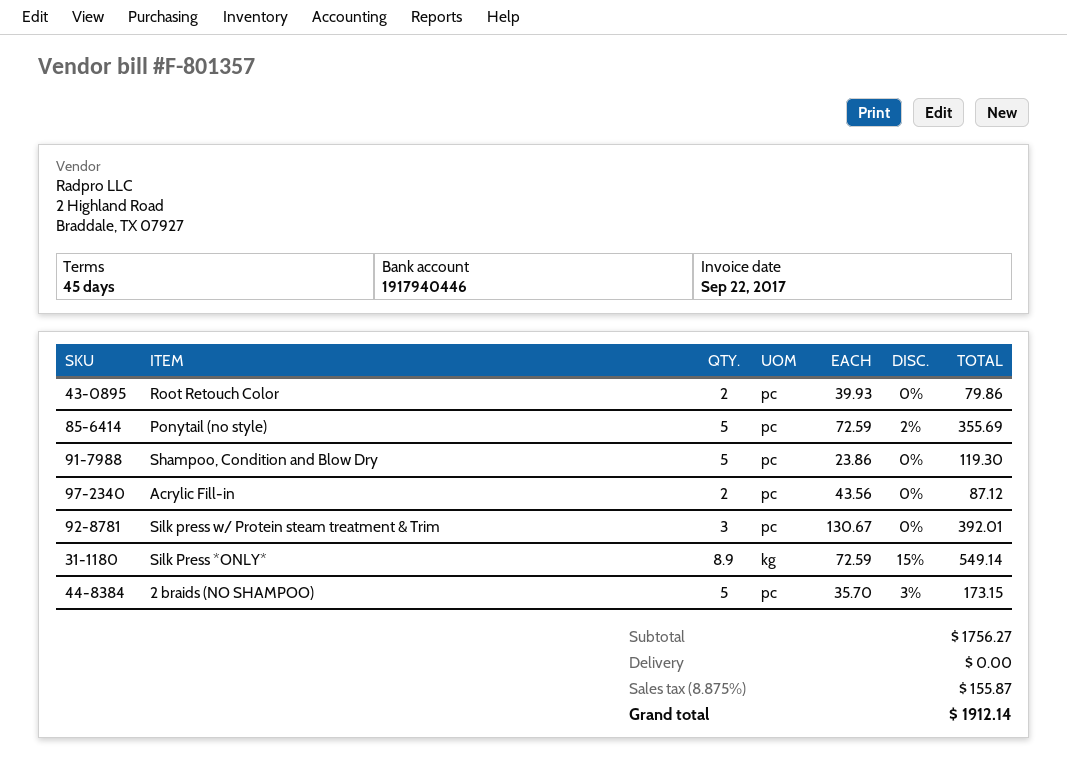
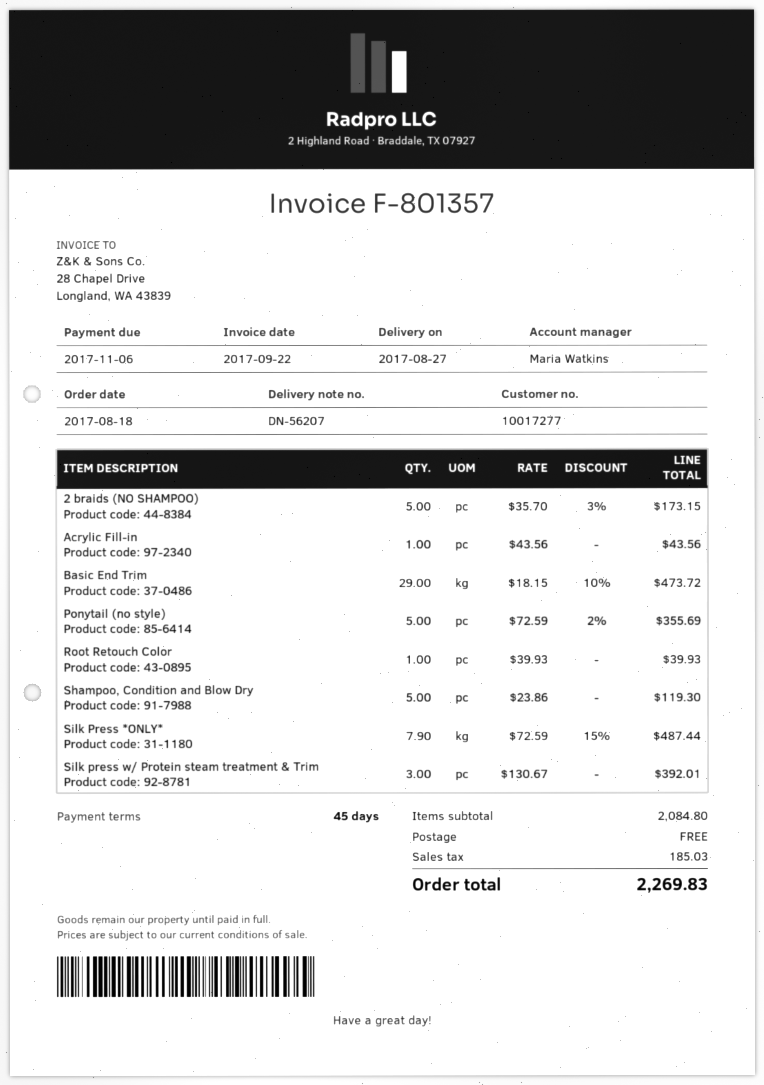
Root Retouch Color: 2 x 39.93 = 79.86 -> 1 x 39.93 = 39.93
Acrylic Fill-in: 2 x 43.56 = 87.12 -> 1 x 43.56 = 43.56
Silk Press *ONLY*: 8.9 x 72.59 - 15% = 549.14 -> 7.9 x 72.59 - 15% = 487.44
Basic End Trim: none -> 29 x 18.15 - 10% = 473.72
subtotal: 1756.27 -> 2084.80
tax: 155.87 -> 185.03
total: 1912.14 -> 2269.83

